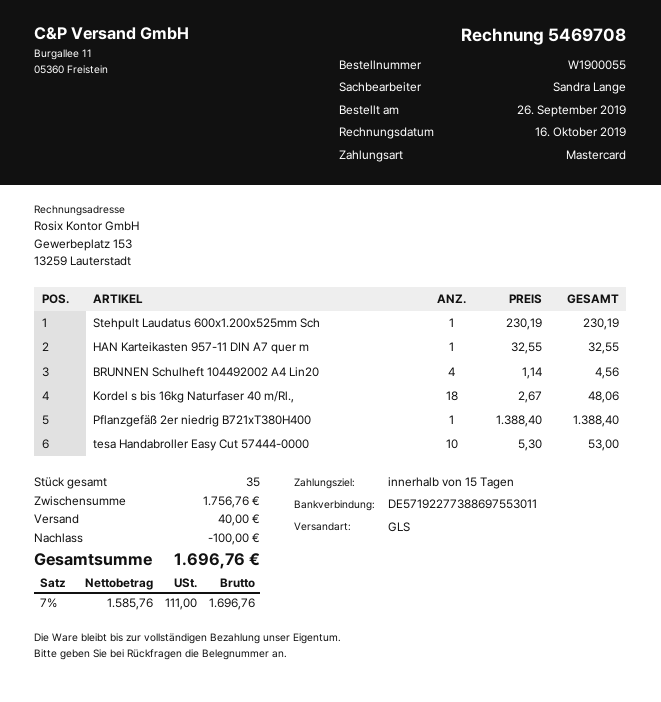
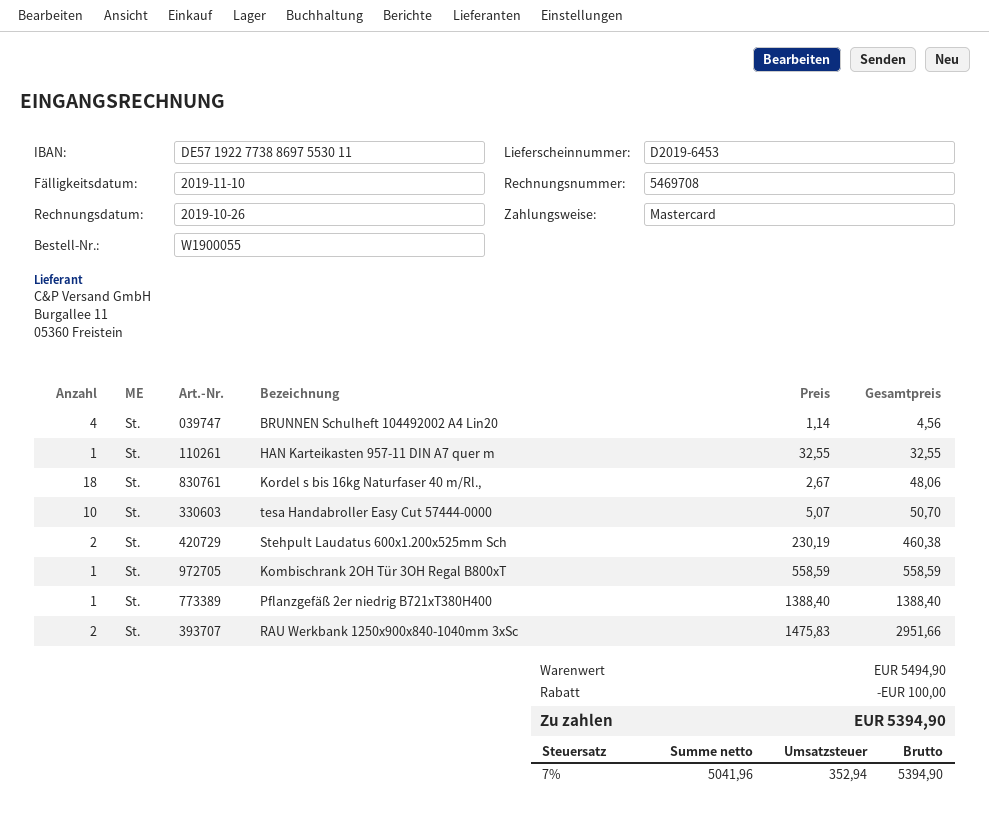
invoice date: 2019-10-16 -> 2019-10-26
Stehpult Laudatus 600x1.200x525mm Sch: 1 x 230.19 = 230.19 -> 2 x 230.19 = 460.38
tesa Handabroller Easy Cut 57444-0000: 10 x 5.30 = 53.00 -> 10 x 5.07 = 50.70
Kombischrank 2OH Tür 3OH Regal B800xT: none -> 1 x 558.59 = 558.59
RAU Werkbank 1250x900x840-1040mm 3xSc: none -> 2 x 1475.83 = 2951.66
subtotal: 1756.76 -> 5494.90
shipping: 40.00 -> none
net: 1585.76 -> 5041.96
tax: 7% = 111.00 -> 7% = 352.94
total: 1696.76 -> 5394.90

